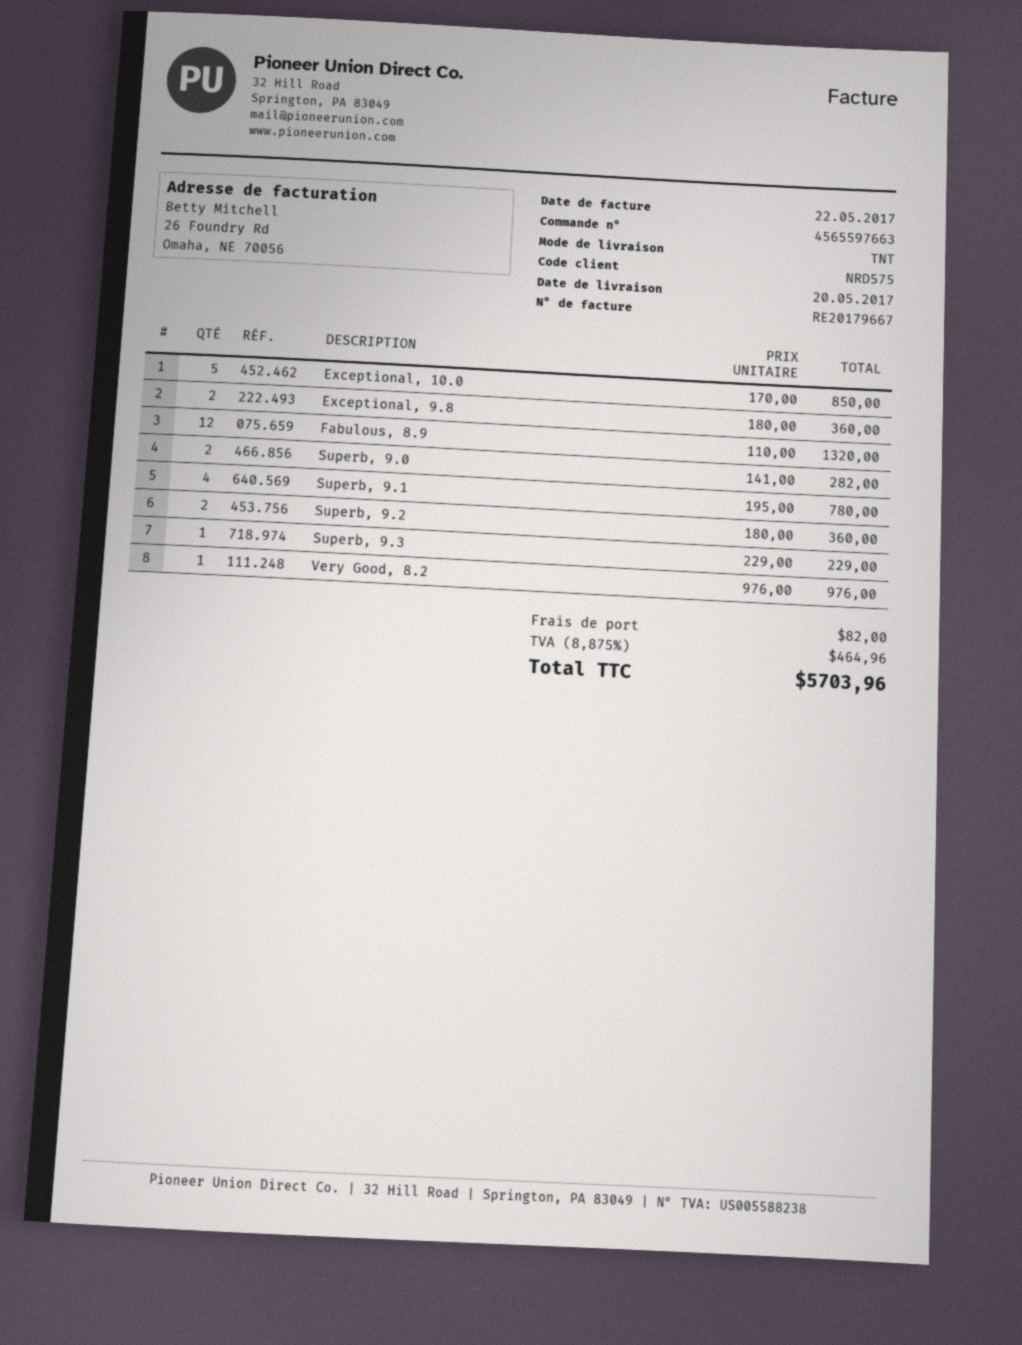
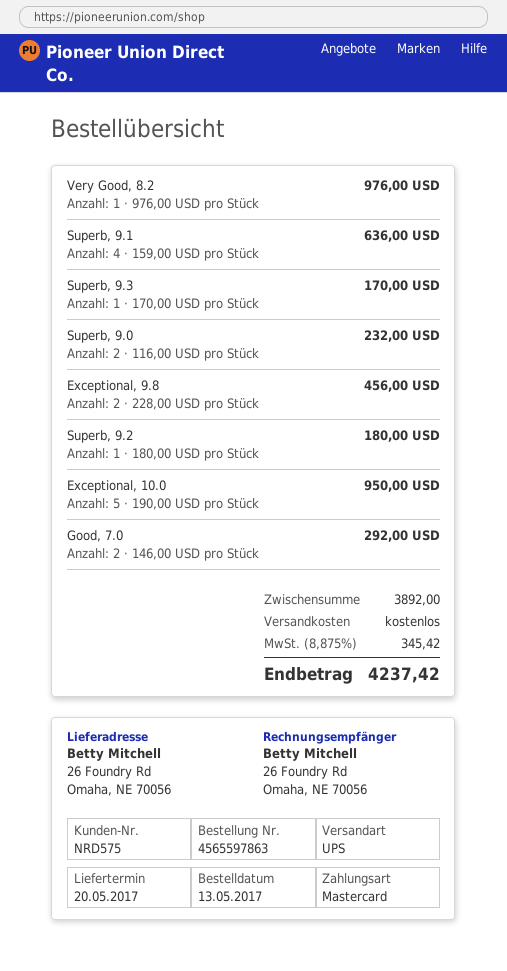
order number: 4565597663 -> 4565597863
shipping method: TNT -> UPS
Exceptional, 10.0: 5 x 170.00 = 850.00 -> 5 x 190.00 = 950.00
Exceptional, 9.8: 2 x 180.00 = 360.00 -> 2 x 228.00 = 456.00
Fabulous, 8.9: 12 x 110.00 = 1320.00 -> none
Superb, 9.0: 2 x 141.00 = 282.00 -> 2 x 116.00 = 232.00
Superb, 9.1: 4 x 195.00 = 780.00 -> 4 x 159.00 = 636.00
Superb, 9.2: 2 x 180.00 = 360.00 -> 1 x 180.00 = 180.00
Superb, 9.3: 1 x 229.00 = 229.00 -> 1 x 170.00 = 170.00
Good, 7.0: none -> 2 x 146.00 = 292.00
shipping: 82.00 -> 0.00
tax: 8.875% = 464.96 -> 8.875% = 345.42
total: 5703.96 -> 4237.42

